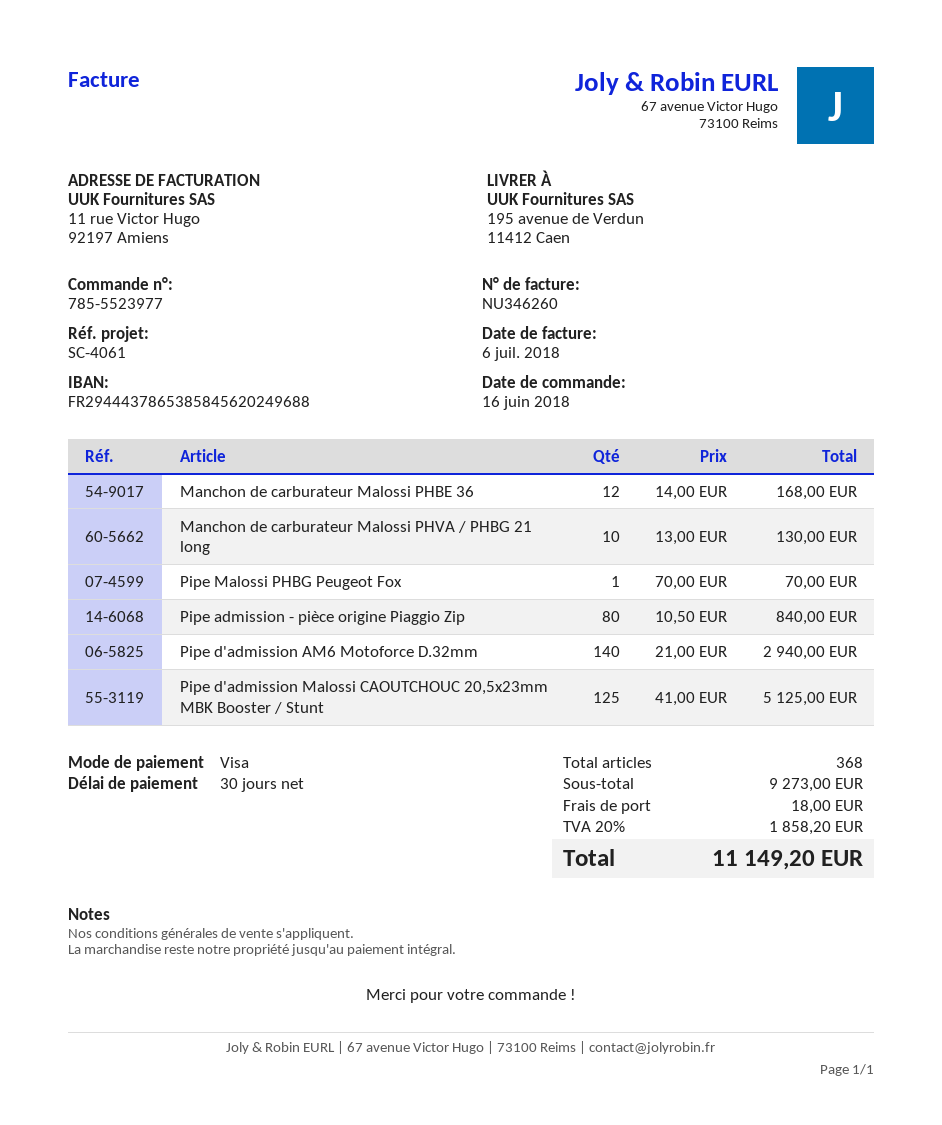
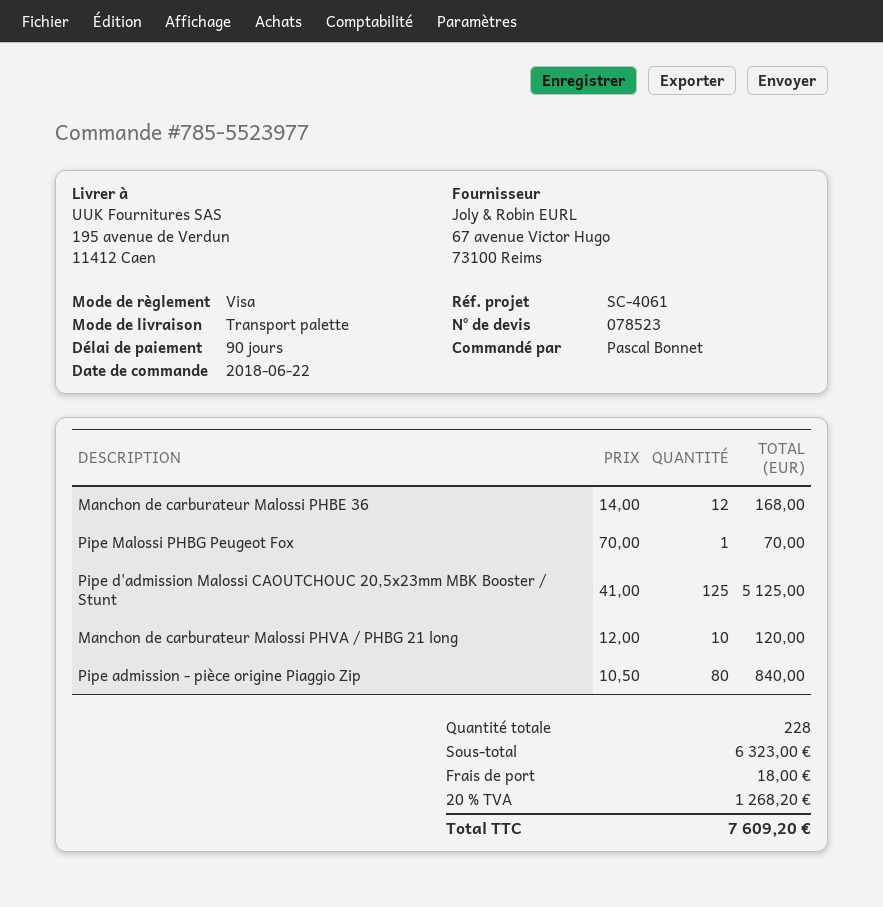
order date: 2018-06-16 -> 2018-06-22
payment terms: 30 days -> 90 days
Manchon de carburateur Malossi PHVA / PHBG 21 long: 10 x 13.00 = 130.00 -> 10 x 12.00 = 120.00
Pipe d'admission AM6 Motoforce D.32mm: 140 x 21.00 = 2940.00 -> none
total quantity: 368 -> 228
subtotal: 9273.00 -> 6323.00
tax: 20% = 1858.20 -> 20% = 1268.20
total: 11149.20 -> 7609.20

